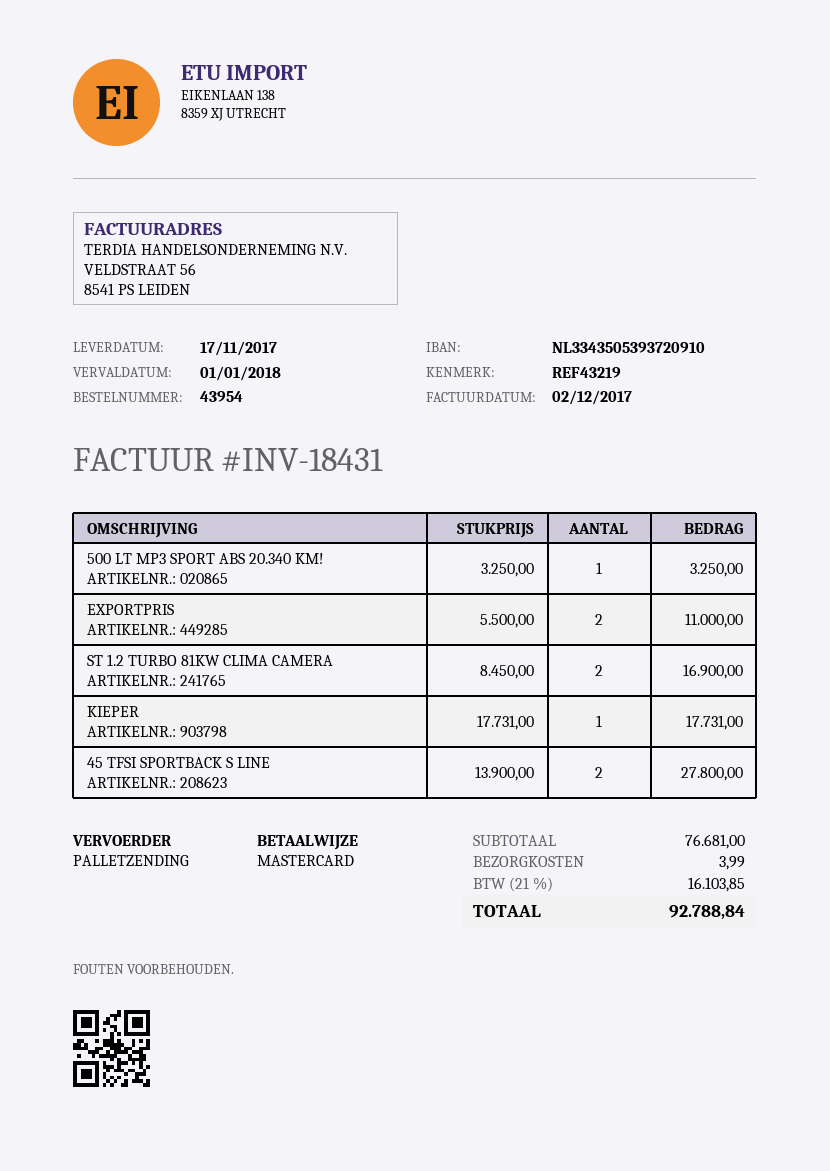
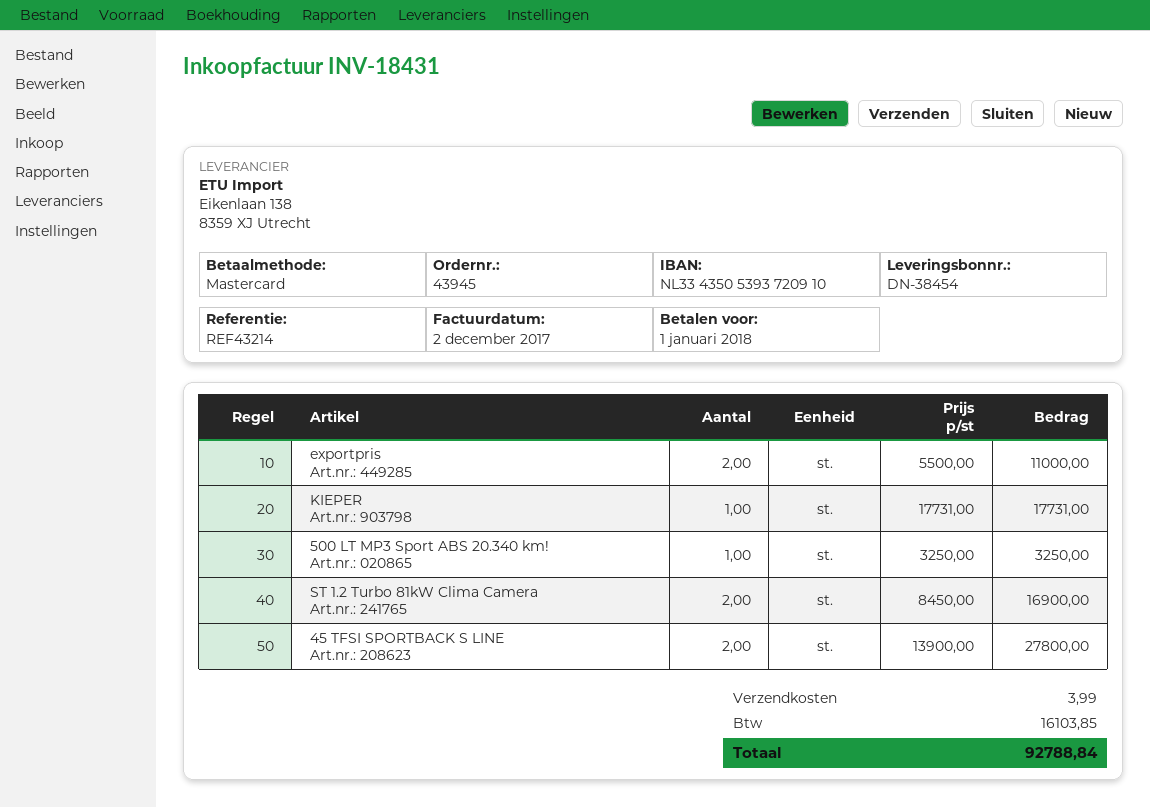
order number: 43954 -> 43945
reference: REF43219 -> REF43214

